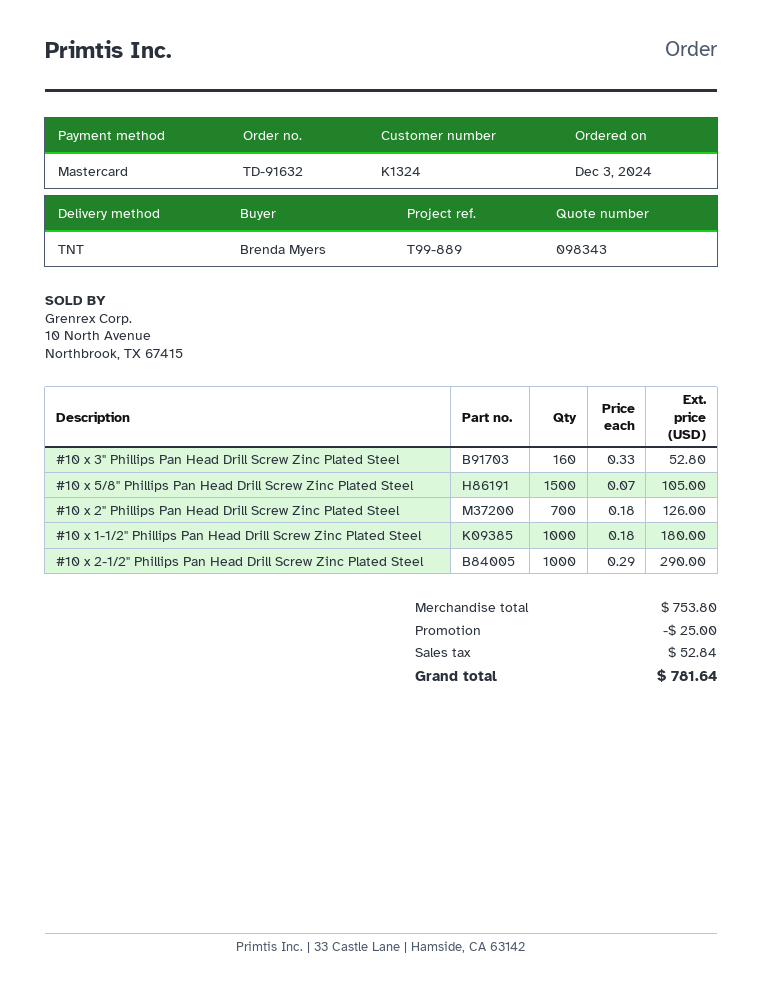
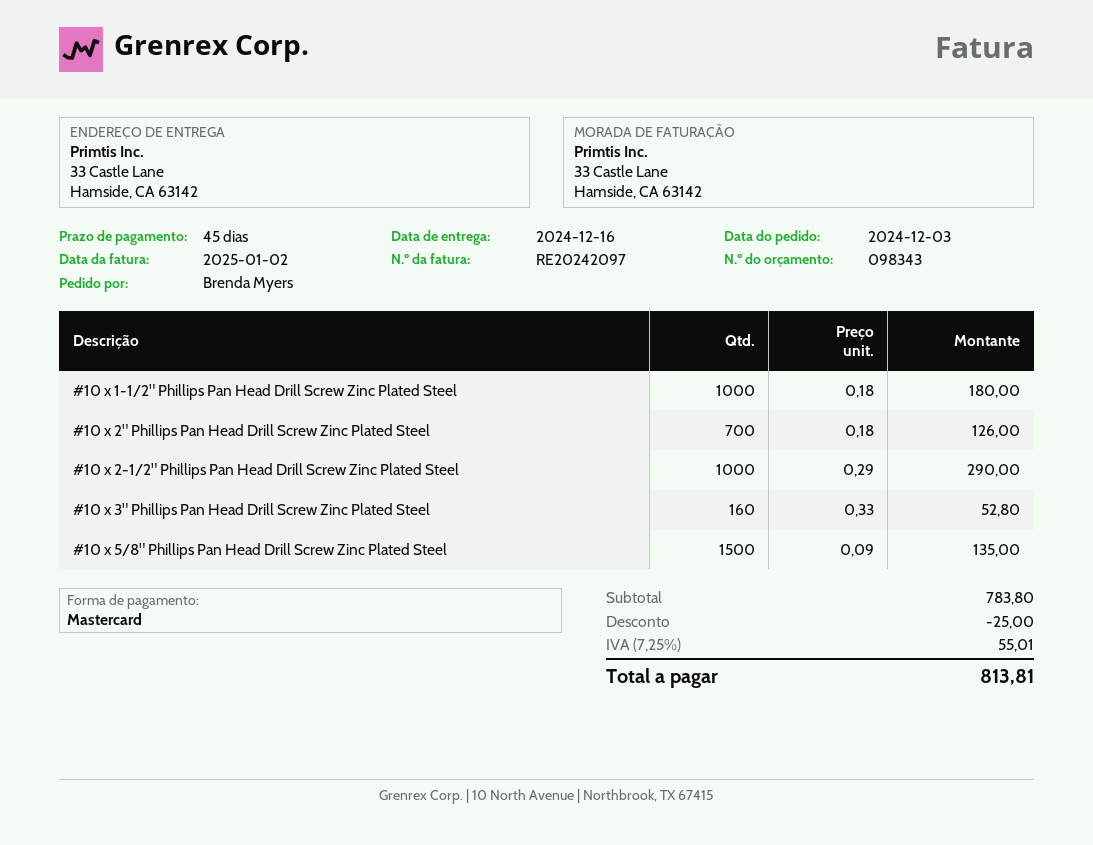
#10 x 5/8" Phillips Pan Head Drill Screw Zinc Plated Steel: 1500 x 0.07 = 105.00 -> 1500 x 0.09 = 135.00
subtotal: 753.80 -> 783.80
tax: 52.84 -> 55.01
total: 781.64 -> 813.81

